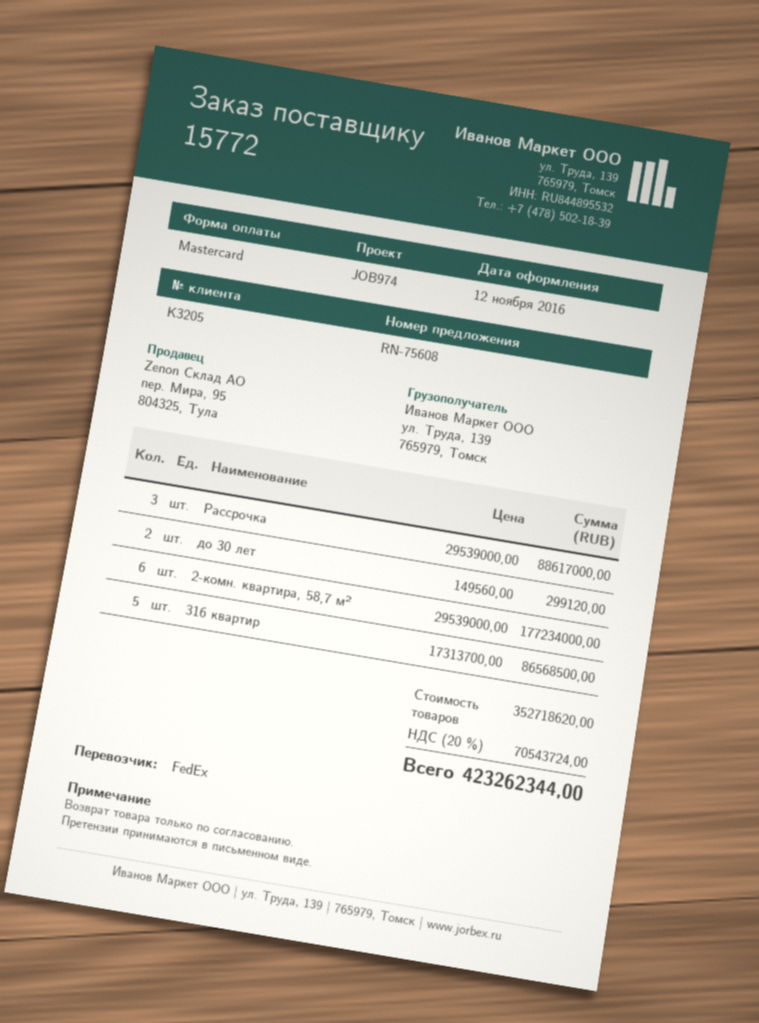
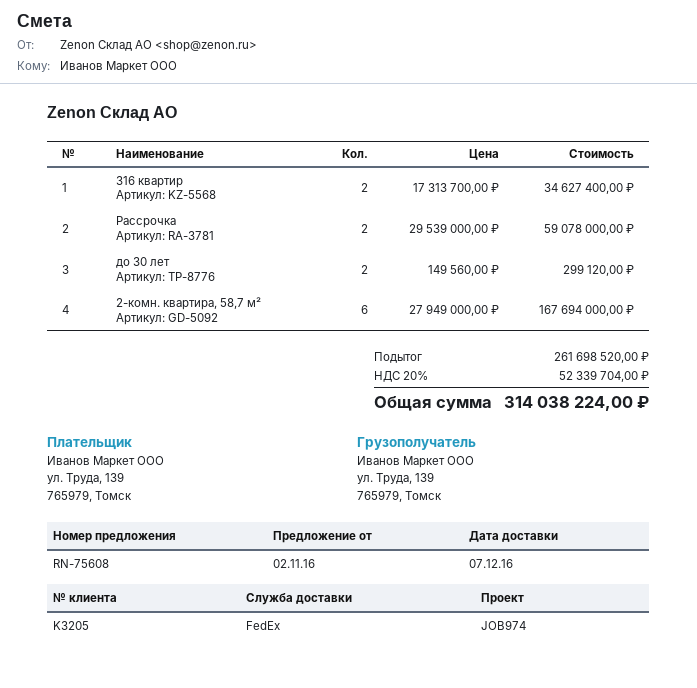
Рассрочка: 3 x 29539000.00 = 88617000.00 -> 2 x 29539000.00 = 59078000.00
2-комн. квартира, 58,7 м²: 6 x 29539000.00 = 177234000.00 -> 6 x 27949000.00 = 167694000.00
316 квартир: 5 x 17313700.00 = 86568500.00 -> 2 x 17313700.00 = 34627400.00
subtotal: 352718620.00 -> 261698520.00
tax: 20% = 70543724.00 -> 20% = 52339704.00
total: 423262344.00 -> 314038224.00

